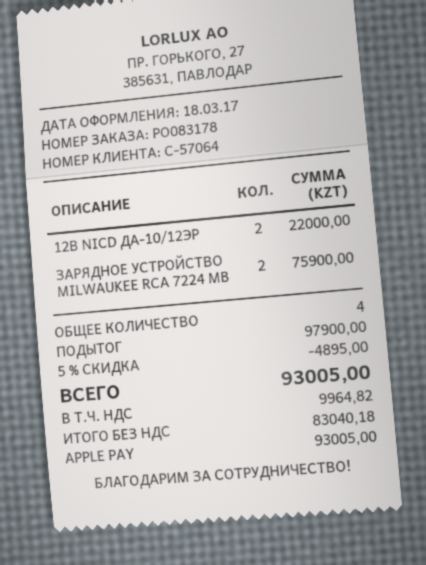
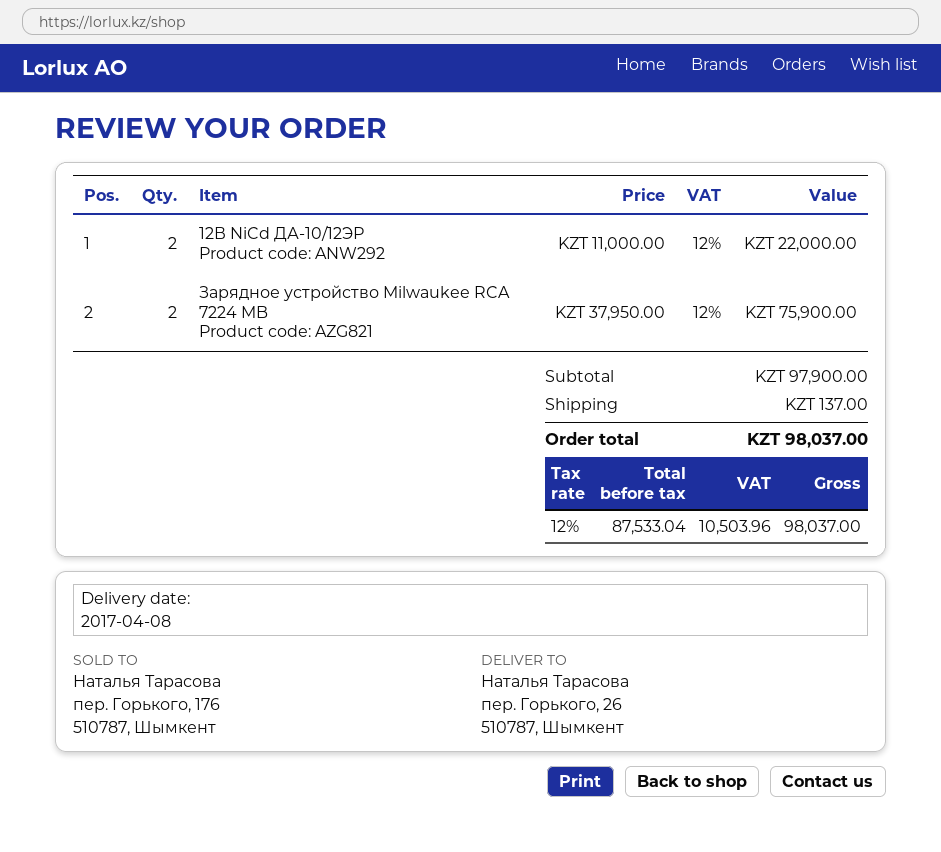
discount: 5% = 4895.00 -> none
shipping: none -> 137.00
net: 83040.18 -> 87533.04
tax: 9964.82 -> 10503.96
total: 93005.00 -> 98037.00

